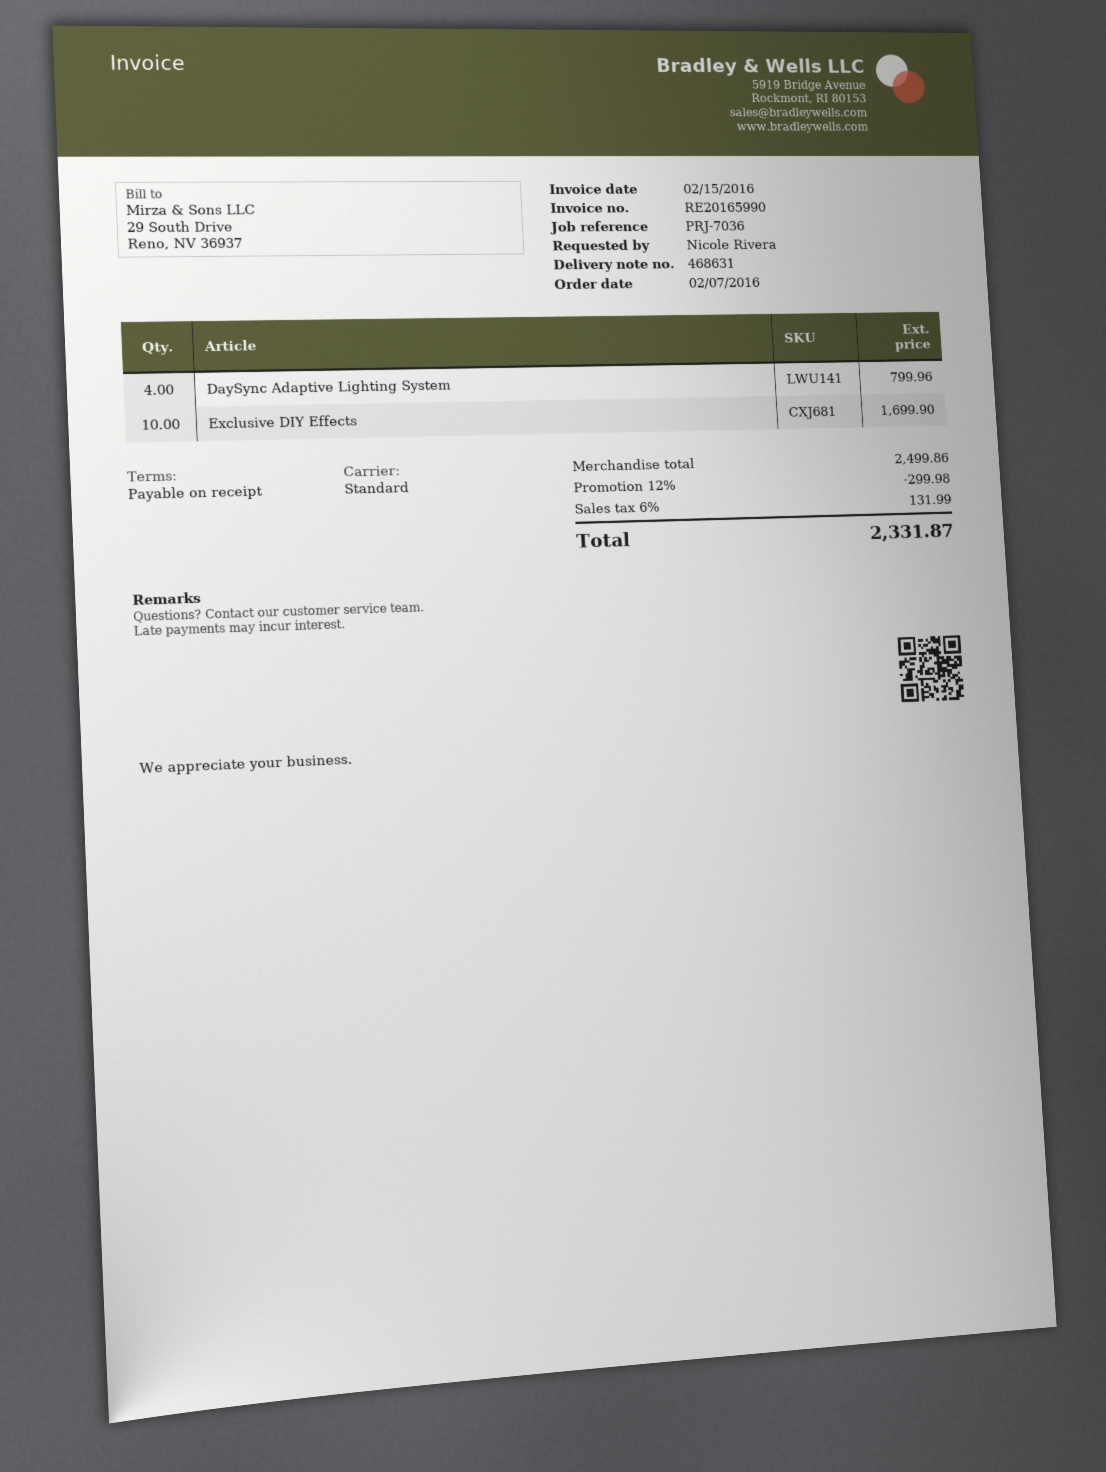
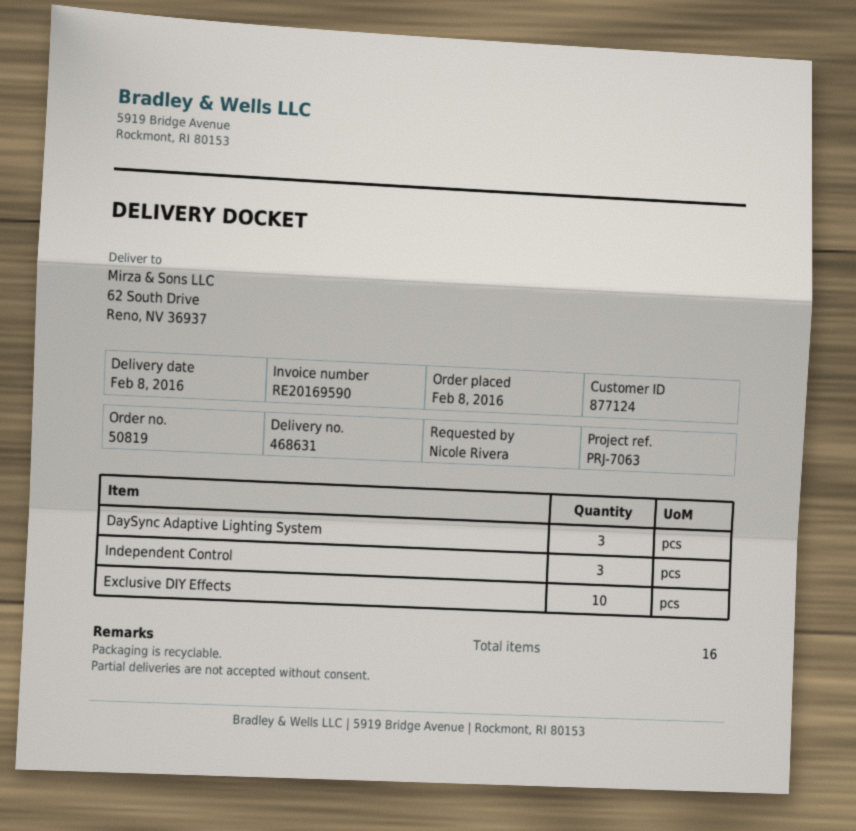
order date: 2016-02-07 -> 2016-02-08
invoice number: RE20165990 -> RE20169590
reference: PRJ-7036 -> PRJ-7063
DaySync Adaptive Lighting System: 4 -> 3
Independent Control: none -> 3

